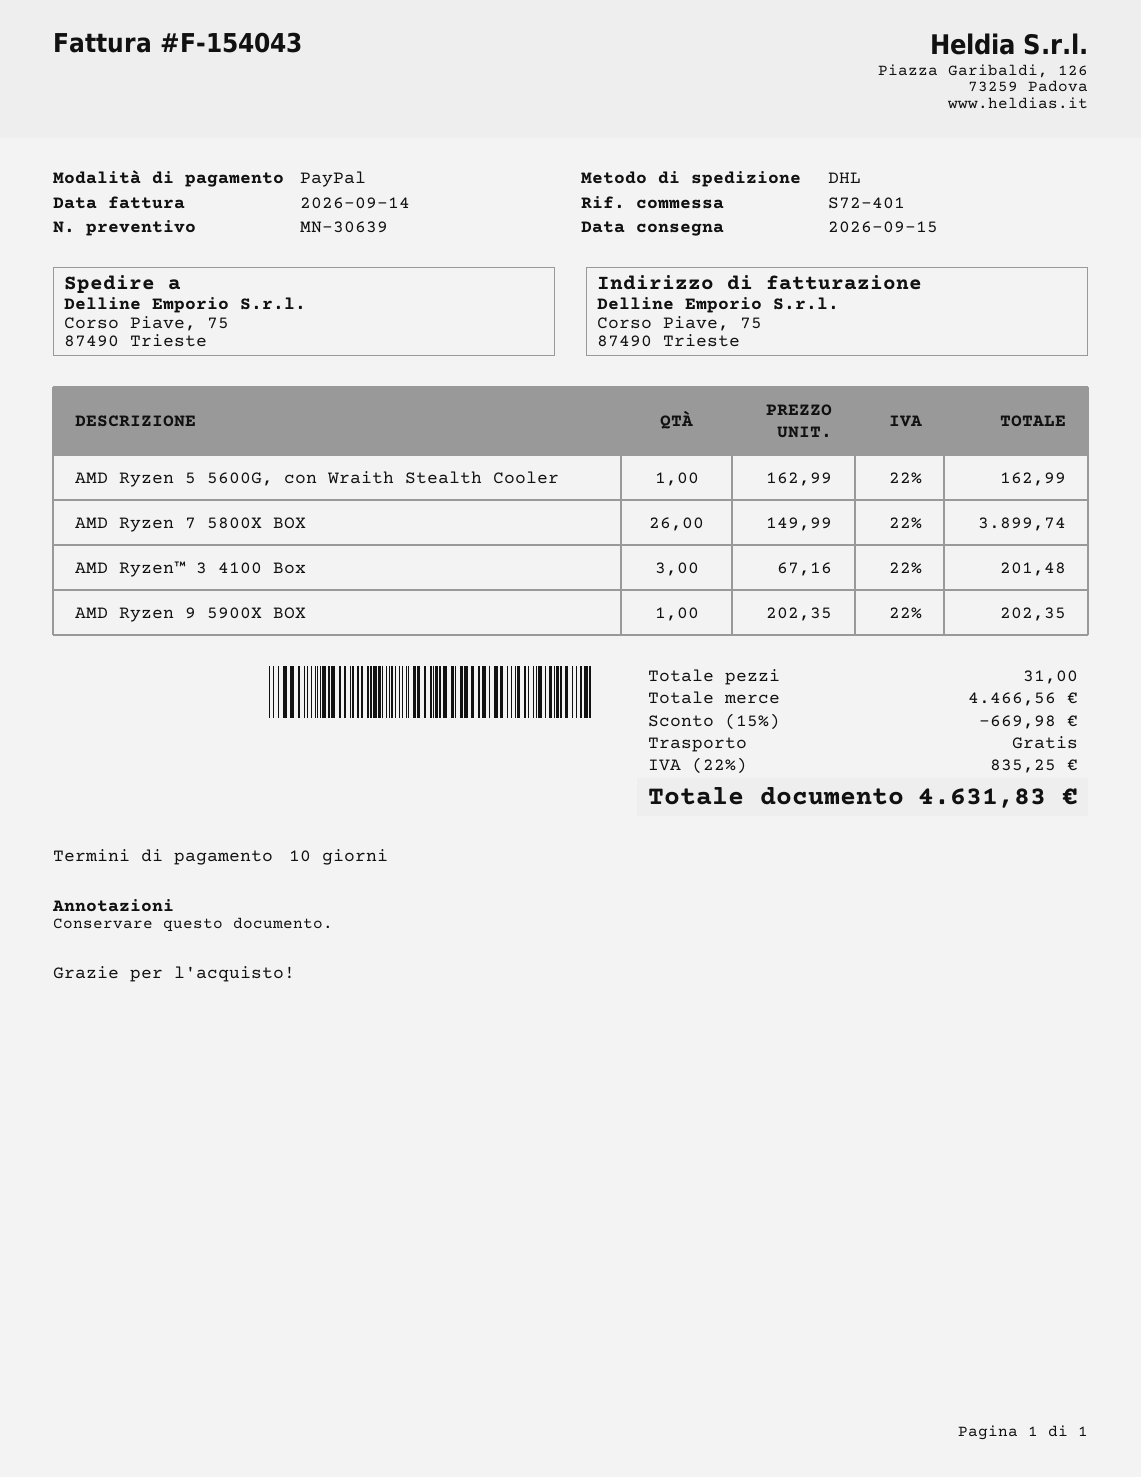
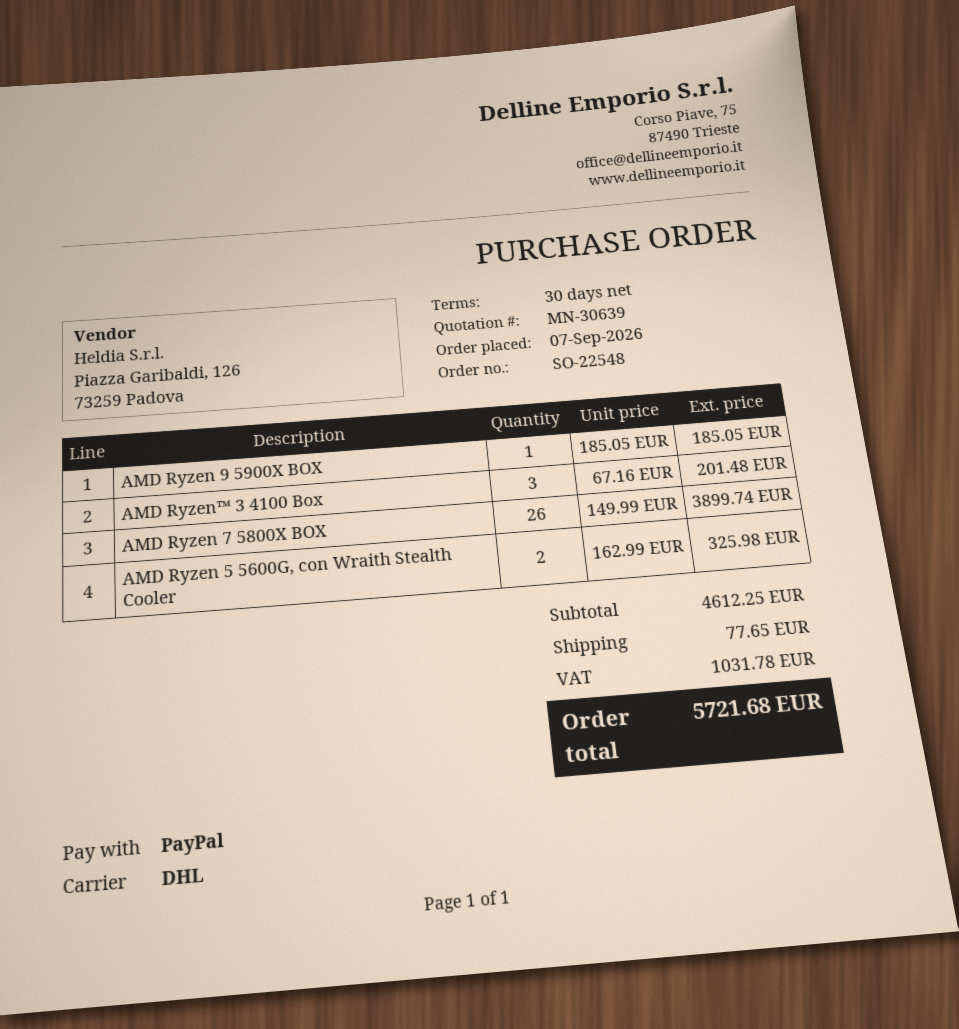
payment terms: 10 days -> 30 days
AMD Ryzen 5 5600G, con Wraith Stealth Cooler: 1 x 162.99 = 162.99 -> 2 x 162.99 = 325.98
AMD Ryzen 9 5900X BOX: 1 x 202.35 = 202.35 -> 1 x 185.05 = 185.05
subtotal: 4466.56 -> 4612.25
discount: 15% = 669.98 -> none
shipping: 0.00 -> 77.65
tax: 835.25 -> 1031.78
total: 4631.83 -> 5721.68

